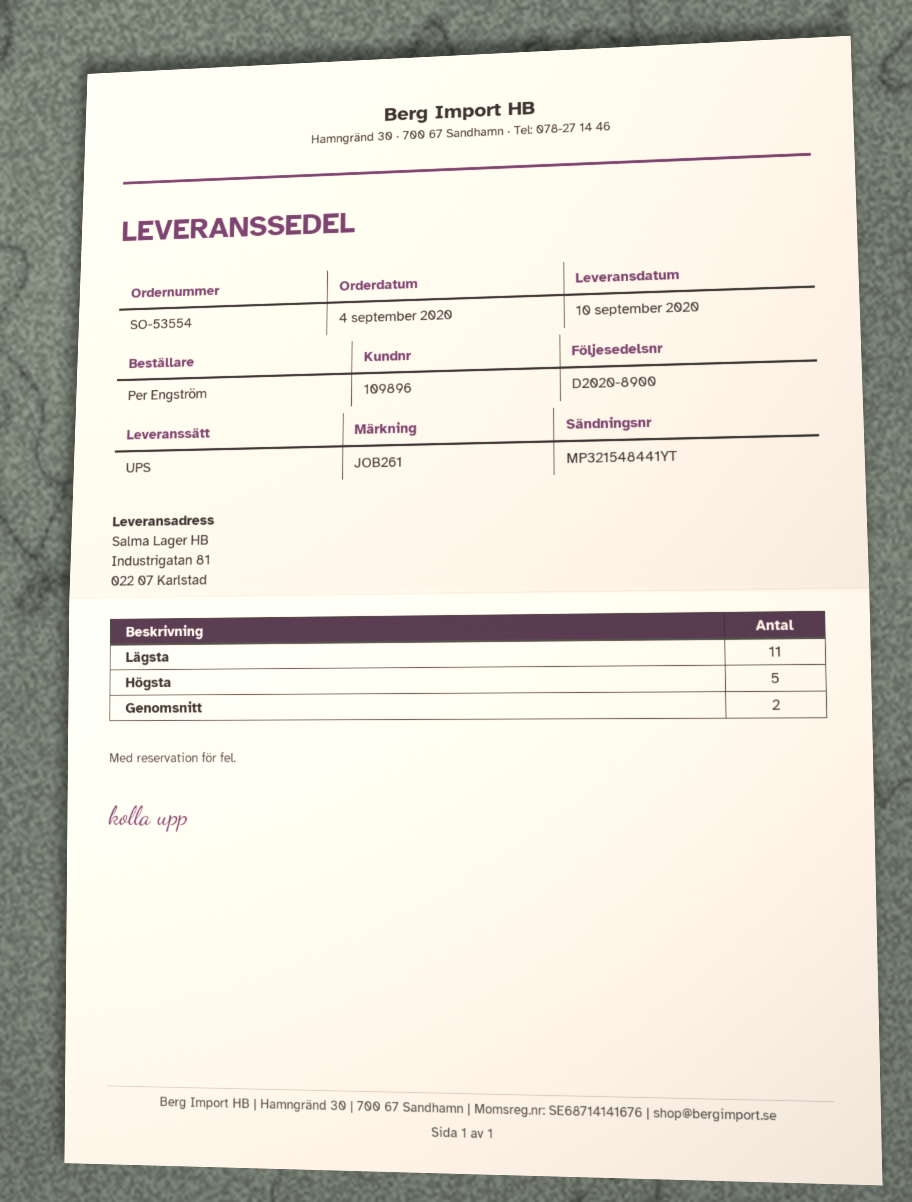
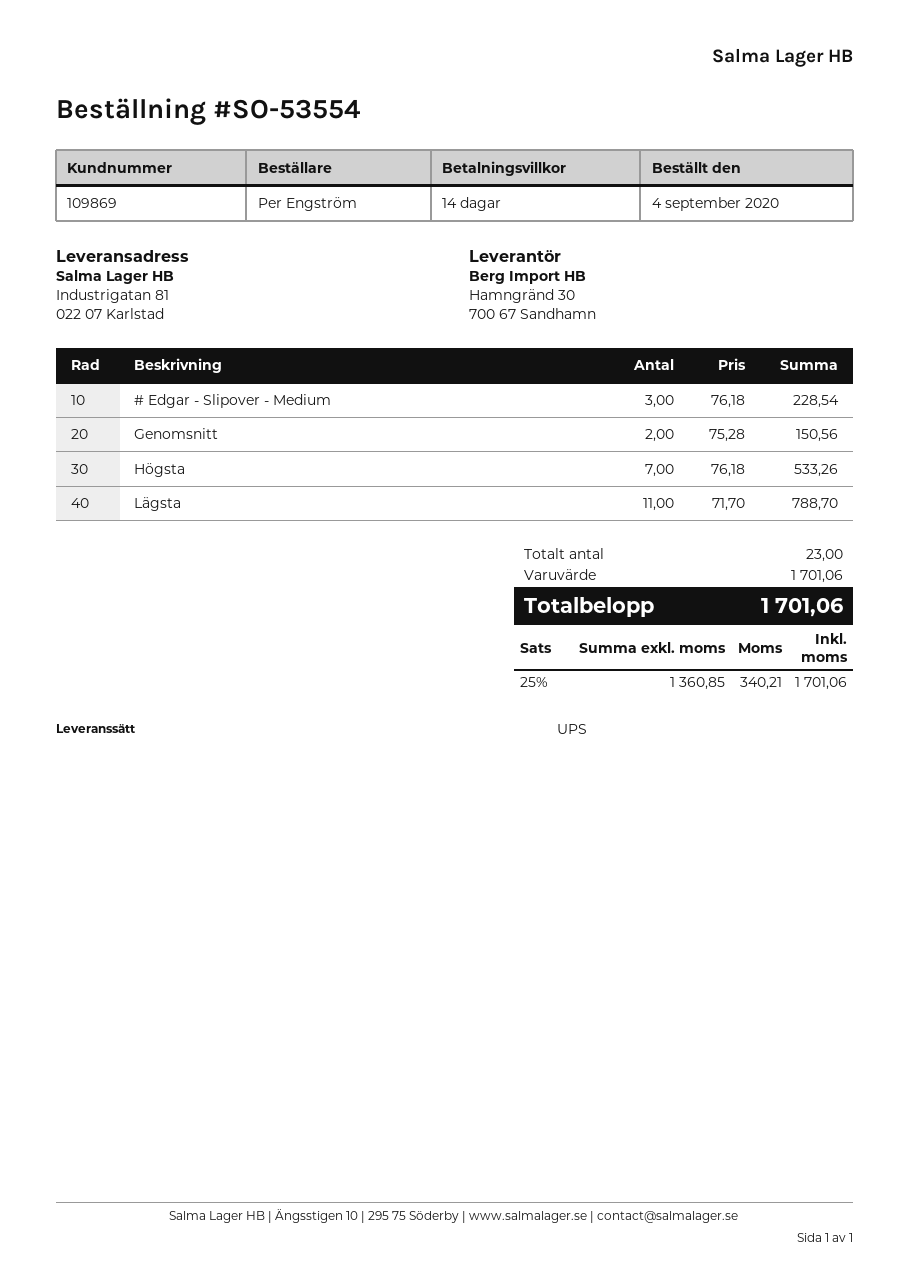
customer number: 109896 -> 109869
Högsta: 5 -> 7
# Edgar - Slipover - Medium: none -> 3

